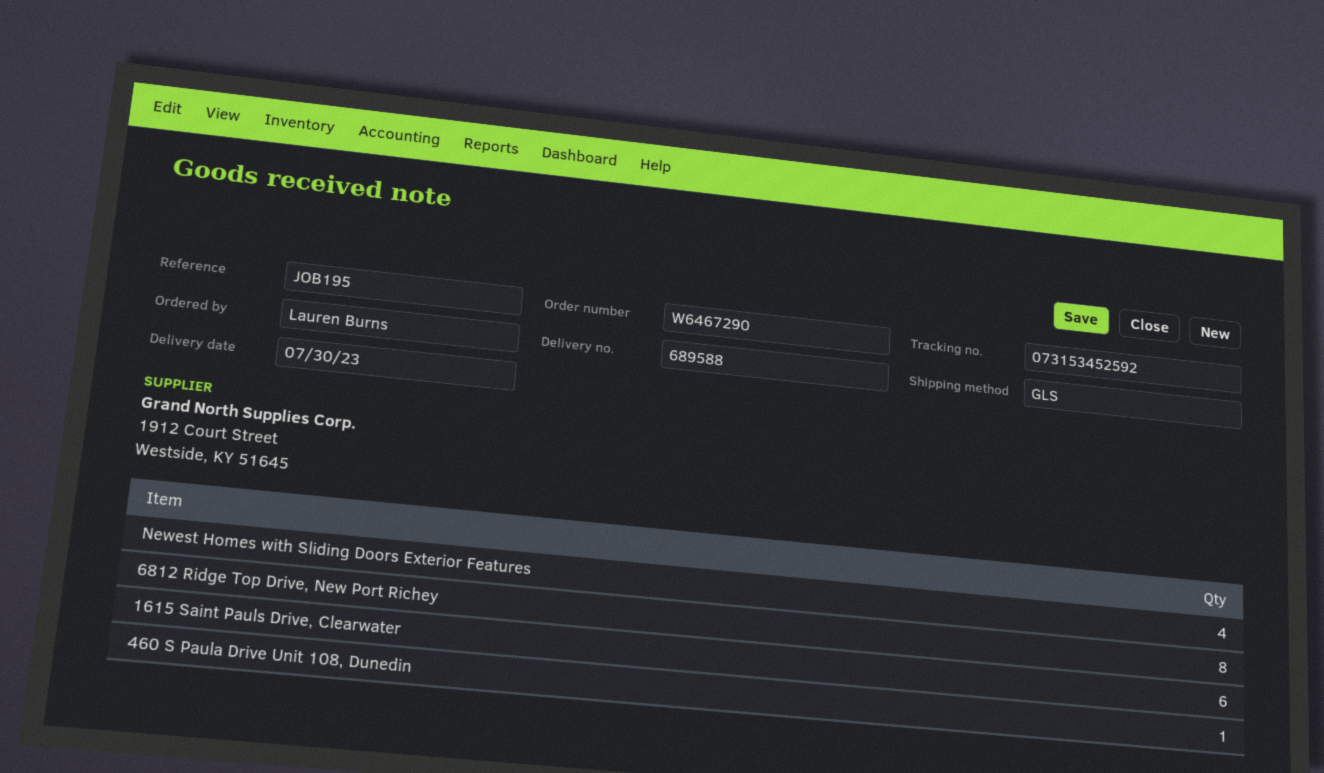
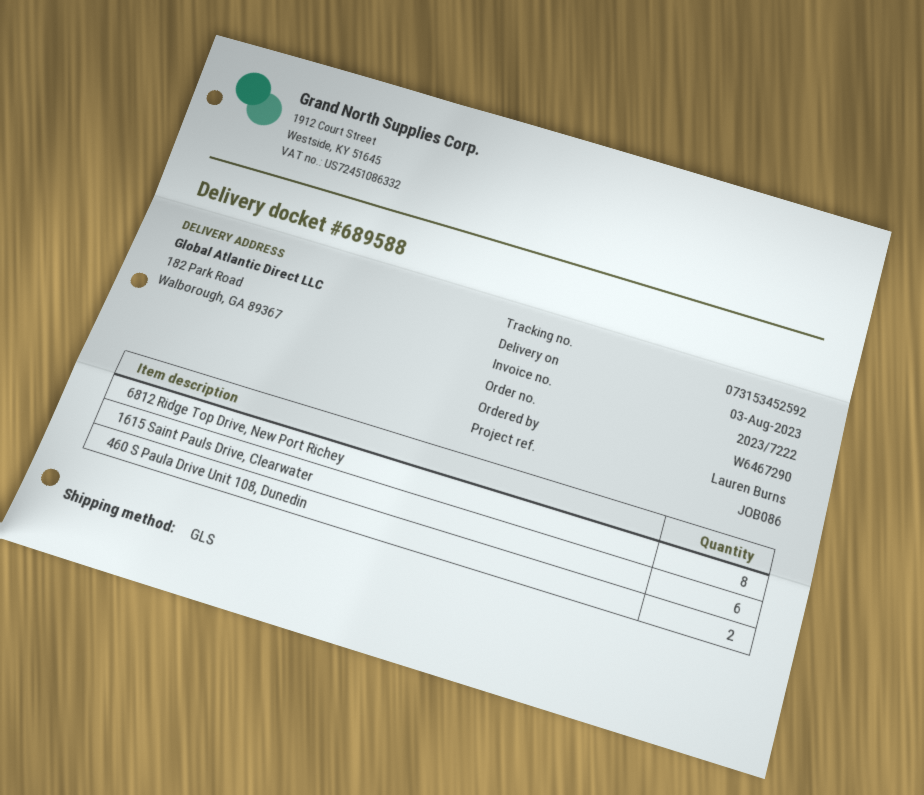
delivery date: 2023-07-30 -> 2023-08-03
reference: JOB195 -> JOB086
Newest Homes with Sliding Doors Exterior Features: 4 -> none
460 S Paula Drive Unit 108, Dunedin: 1 -> 2

